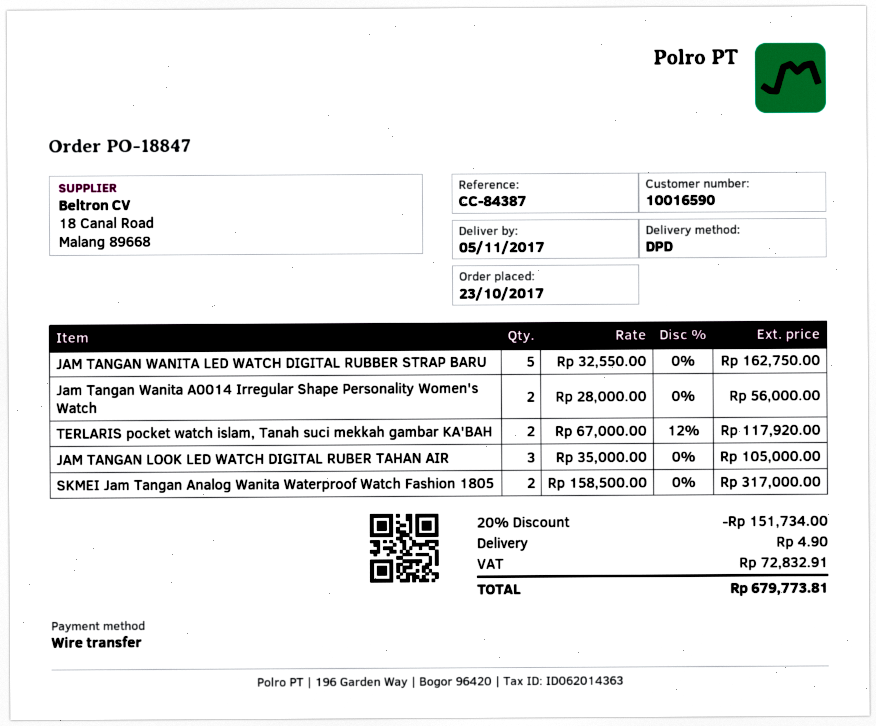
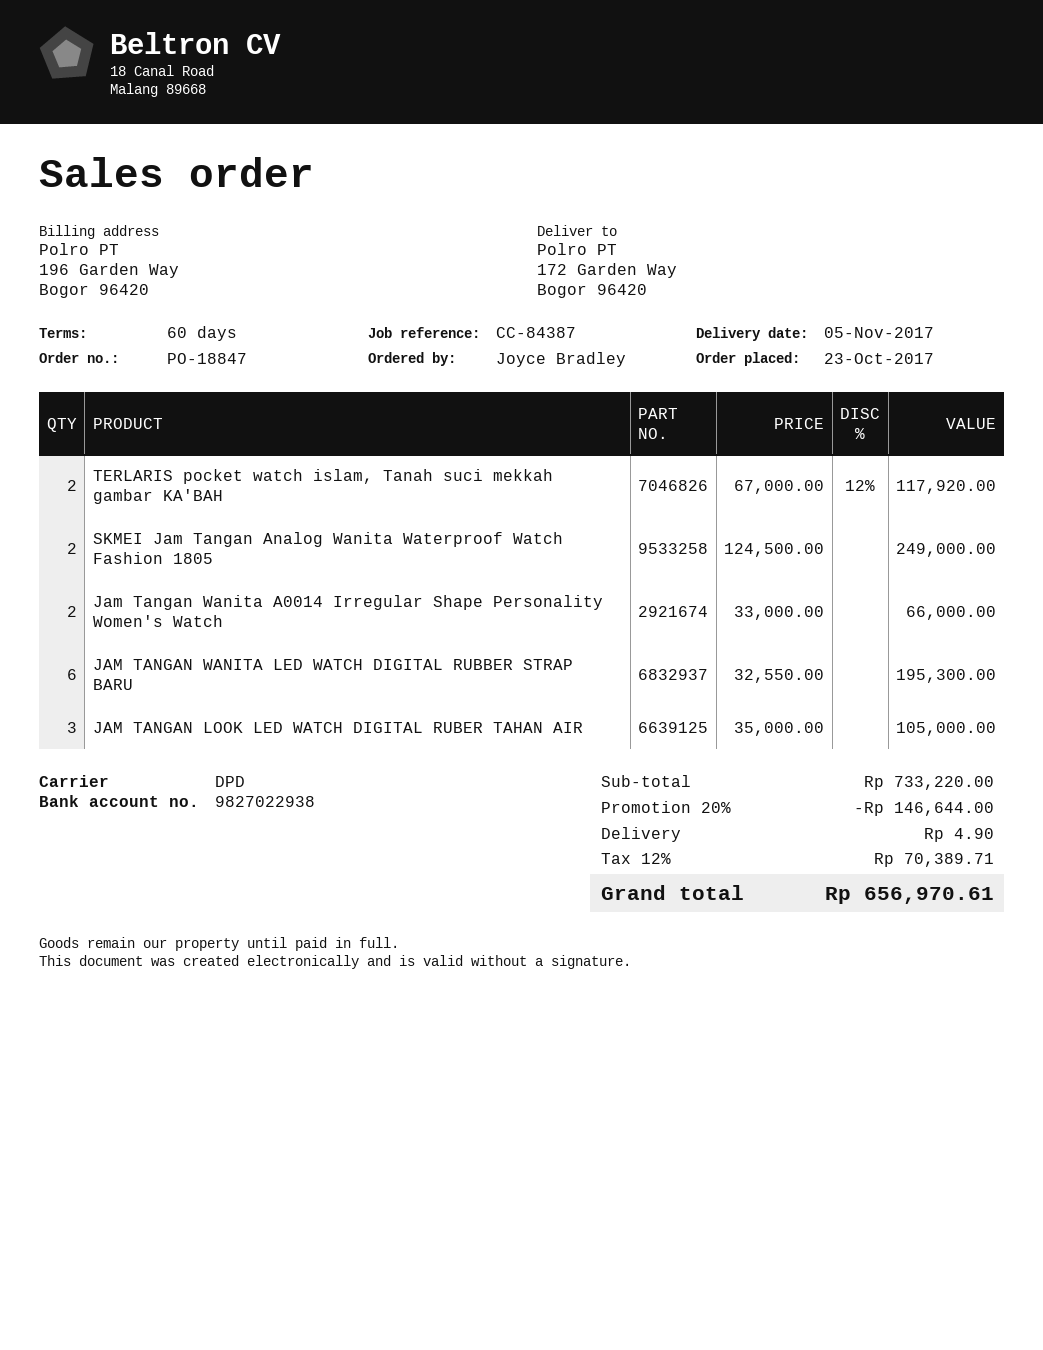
JAM TANGAN WANITA LED WATCH DIGITAL RUBBER STRAP BARU: 5 x 32550.00 = 162750.00 -> 6 x 32550.00 = 195300.00
Jam Tangan Wanita A0014 Irregular Shape Personality Women's Watch: 2 x 28000.00 = 56000.00 -> 2 x 33000.00 = 66000.00
SKMEI Jam Tangan Analog Wanita Waterproof Watch Fashion 1805: 2 x 158500.00 = 317000.00 -> 2 x 124500.00 = 249000.00
discount: 20% = 151734.00 -> 20% = 146644.00
tax: 72832.91 -> 70389.71
total: 679773.81 -> 656970.61

